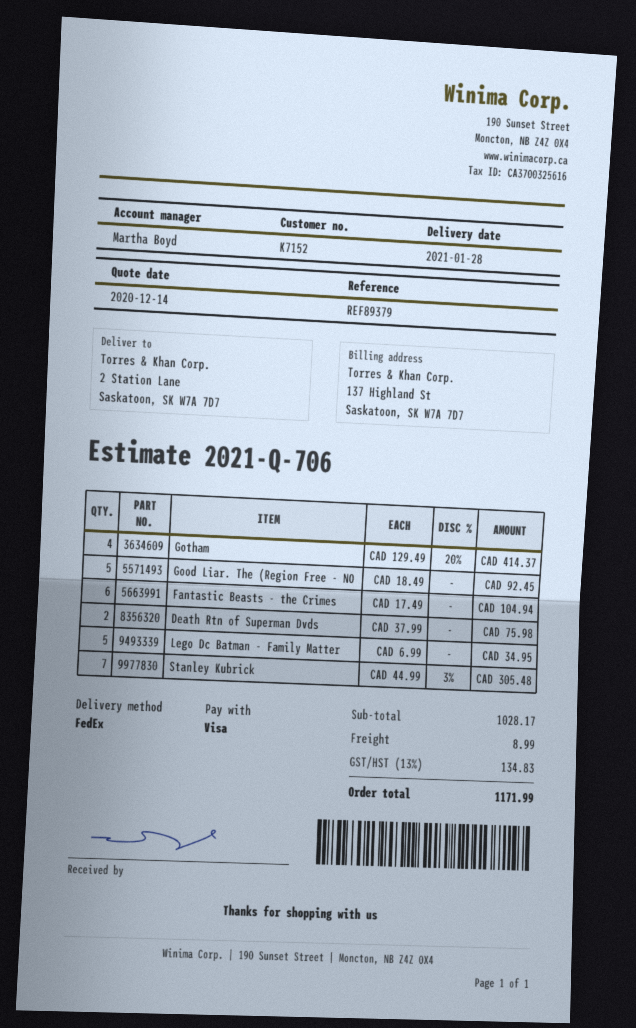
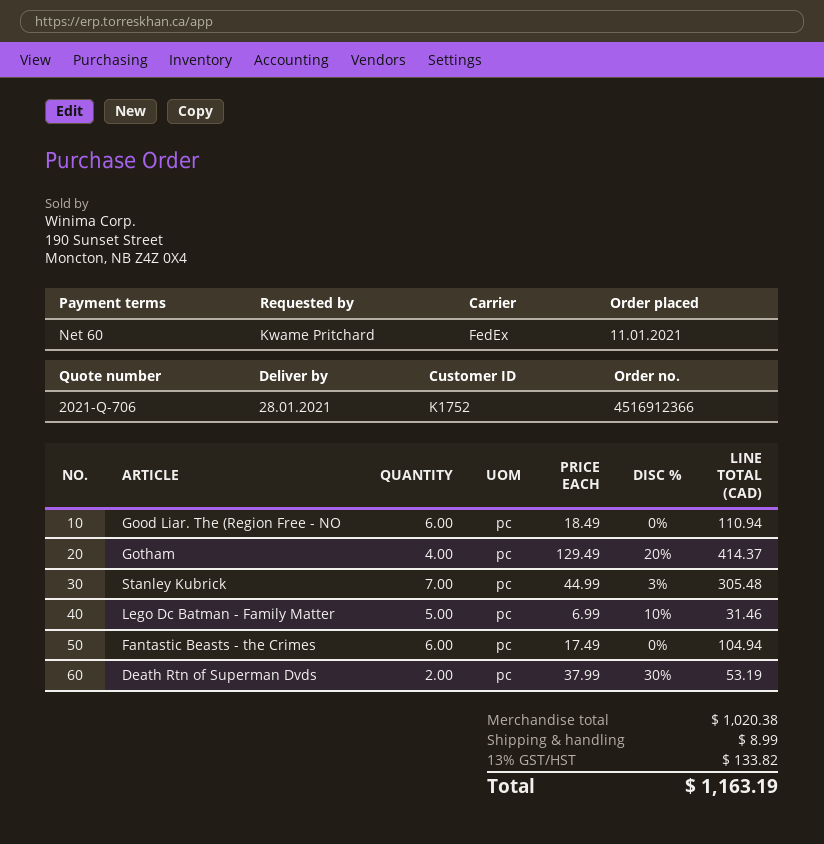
customer number: K7152 -> K1752
Good Liar. The (Region Free - NO: 5 x 18.49 = 92.45 -> 6 x 18.49 = 110.94
Death Rtn of Superman Dvds: 2 x 37.99 = 75.98 -> 2 x 37.99 - 30% = 53.19
Lego Dc Batman - Family Matter: 5 x 6.99 = 34.95 -> 5 x 6.99 - 10% = 31.46
subtotal: 1028.17 -> 1020.38
tax: 13% = 134.83 -> 13% = 133.82
total: 1171.99 -> 1163.19

